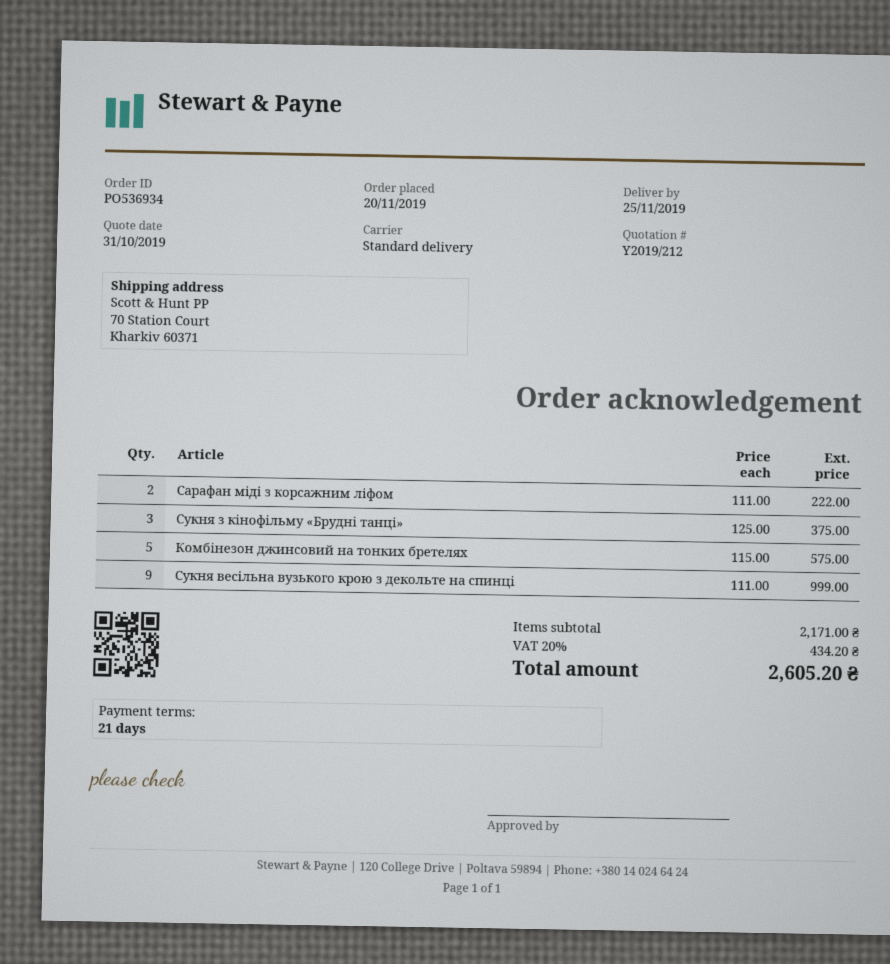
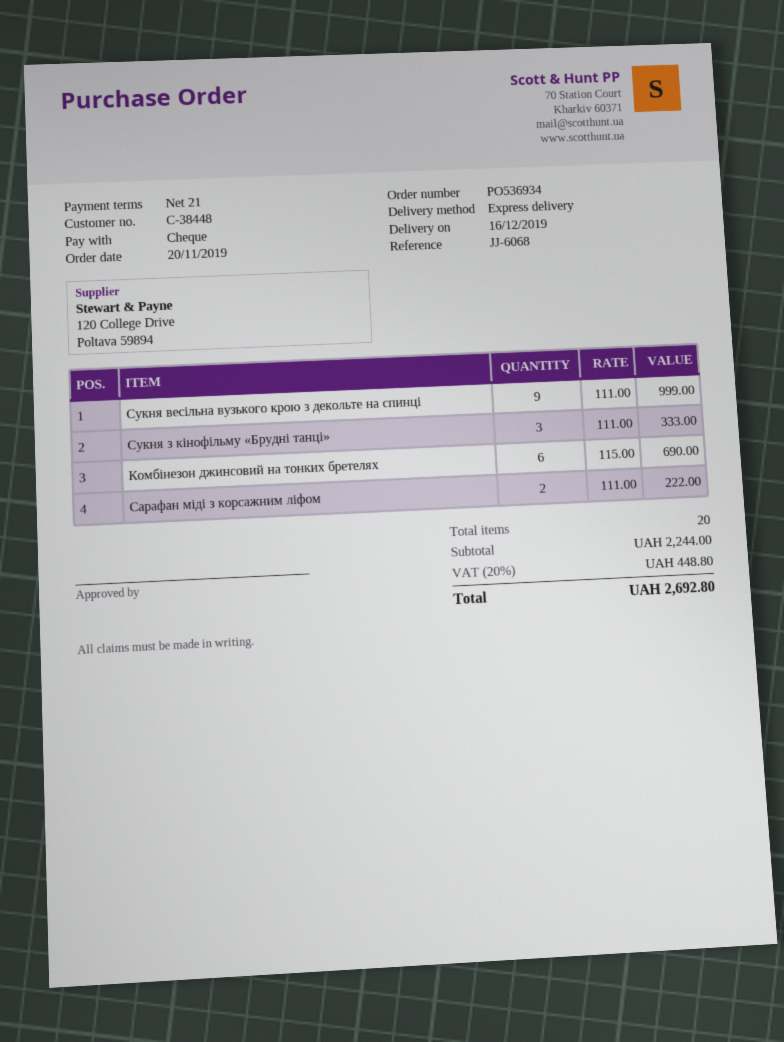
delivery date: 2019-11-25 -> 2019-12-16
shipping method: standard -> express
Сукня з кінофільму «Брудні танці»: 3 x 125.00 = 375.00 -> 3 x 111.00 = 333.00
Комбінезон джинсовий на тонких бретелях: 5 x 115.00 = 575.00 -> 6 x 115.00 = 690.00
subtotal: 2171.00 -> 2244.00
tax: 20% = 434.20 -> 20% = 448.80
total: 2605.20 -> 2692.80

